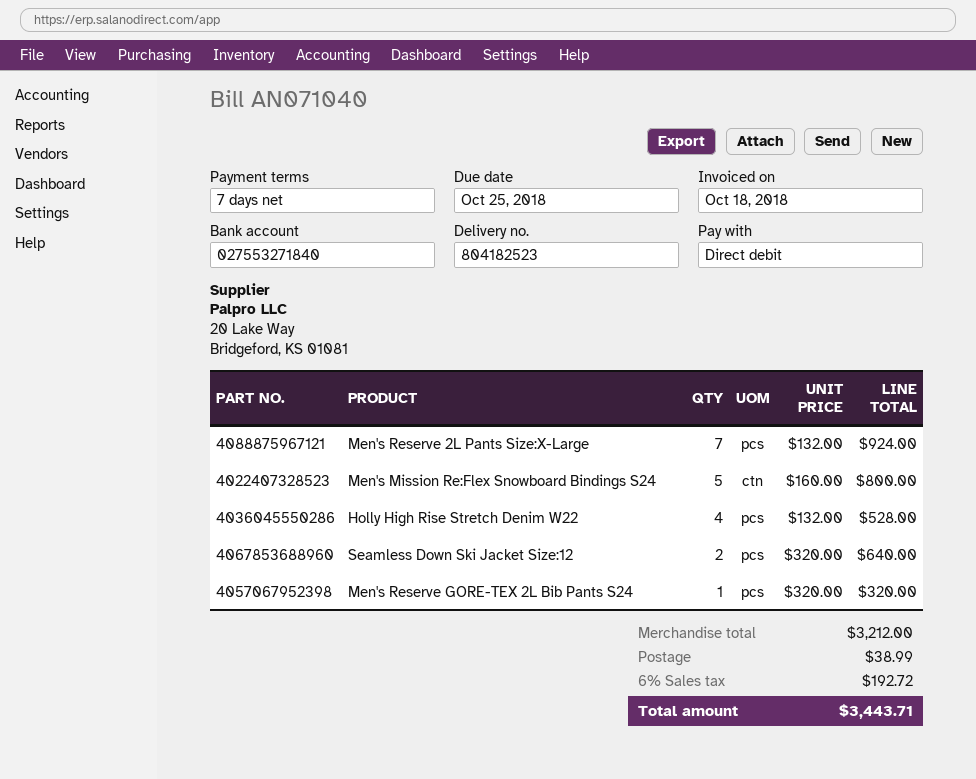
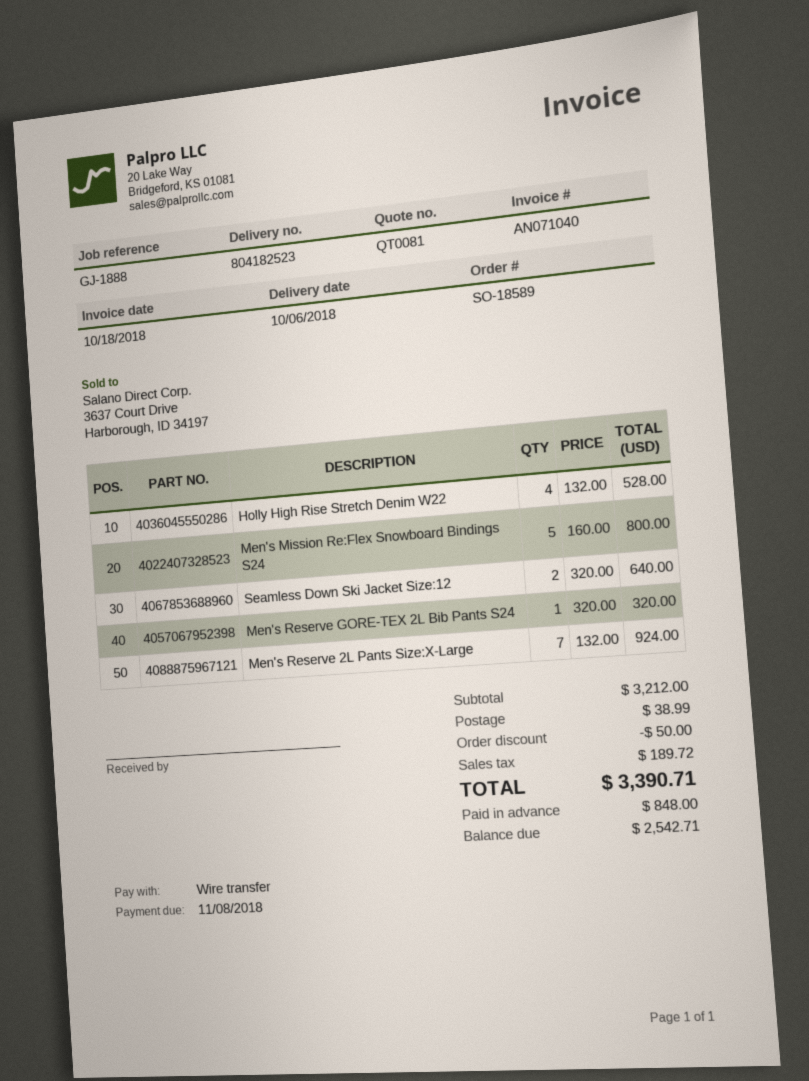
due date: 2018-10-25 -> 2018-11-08
payment method: direct debit -> bank transfer
discount: none -> 50.00
tax: 192.72 -> 189.72
total: 3443.71 -> 3390.71

